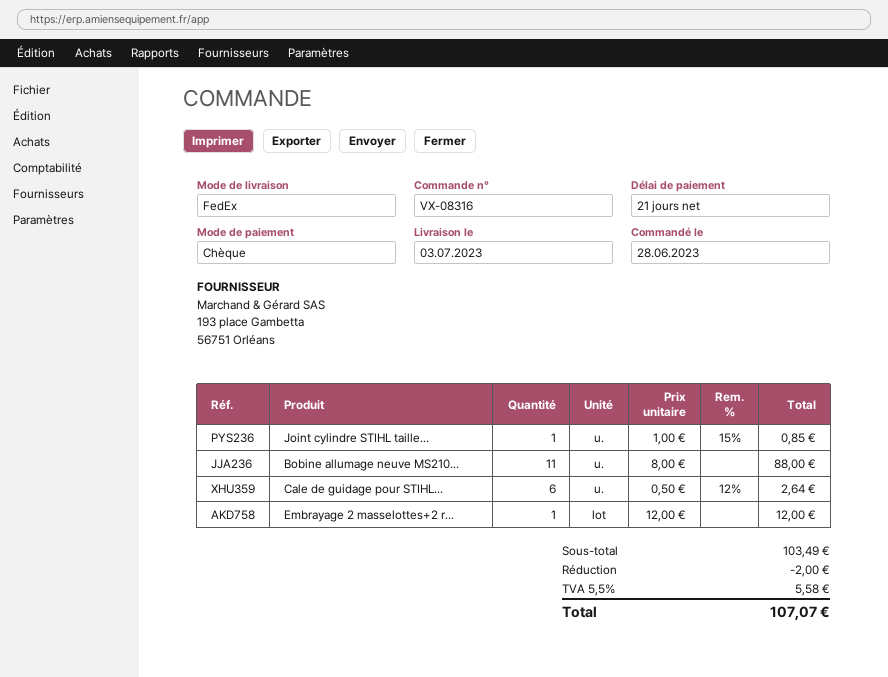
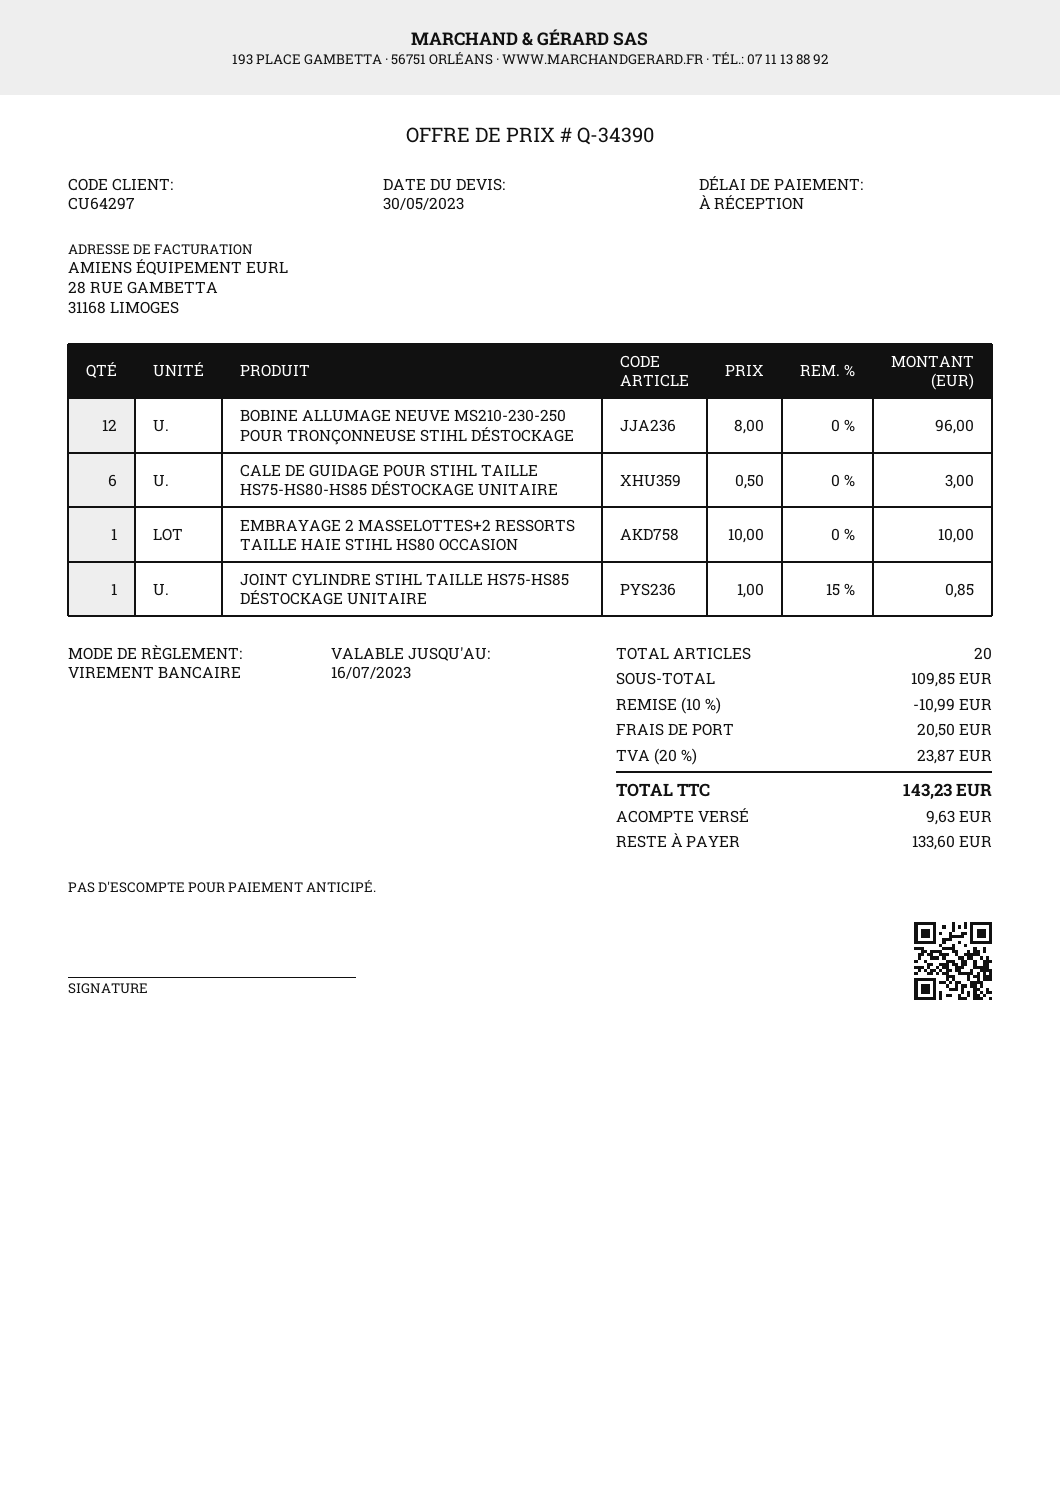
payment terms: 21 days -> on receipt
payment method: cheque -> bank transfer
Bobine allumage neuve MS210...: 11 x 8.00 = 88.00 -> 12 x 8.00 = 96.00
Cale de guidage pour STIHL...: 6 x 0.50 - 12% = 2.64 -> 6 x 0.50 = 3.00
Embrayage 2 masselottes+2 r...: 1 x 12.00 = 12.00 -> 1 x 10.00 = 10.00
subtotal: 103.49 -> 109.85
discount: 2.00 -> 10.99
shipping: none -> 20.50
tax: 5.5% = 5.58 -> 20% = 23.87
total: 107.07 -> 143.23

